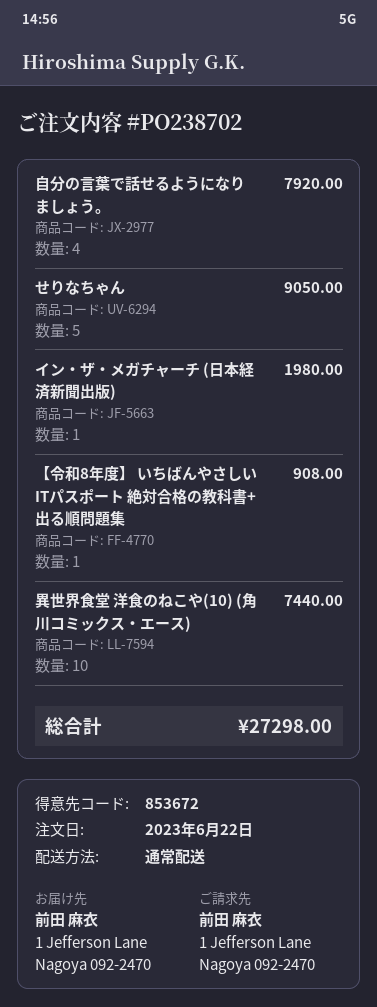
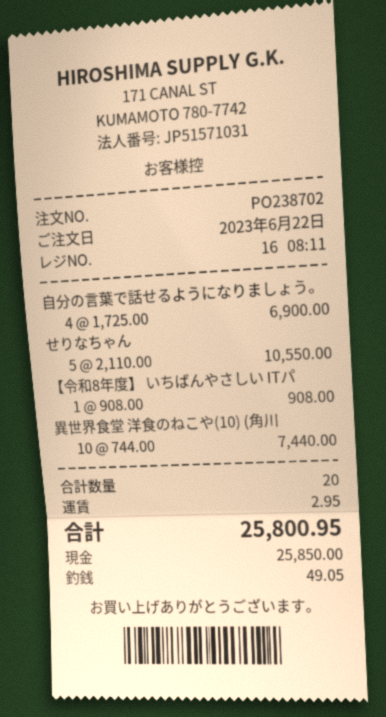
自分の言葉で話せるようになりましょう。: 4 for 7920.00 -> 4 for 6900.00
せりなちゃん: 5 for 9050.00 -> 5 for 10550.00
イン・ザ・メガチャーチ (日本経済新聞出版): 1 for 1980.00 -> none
shipping: none -> 2.95
total: 27298.00 -> 25800.95

